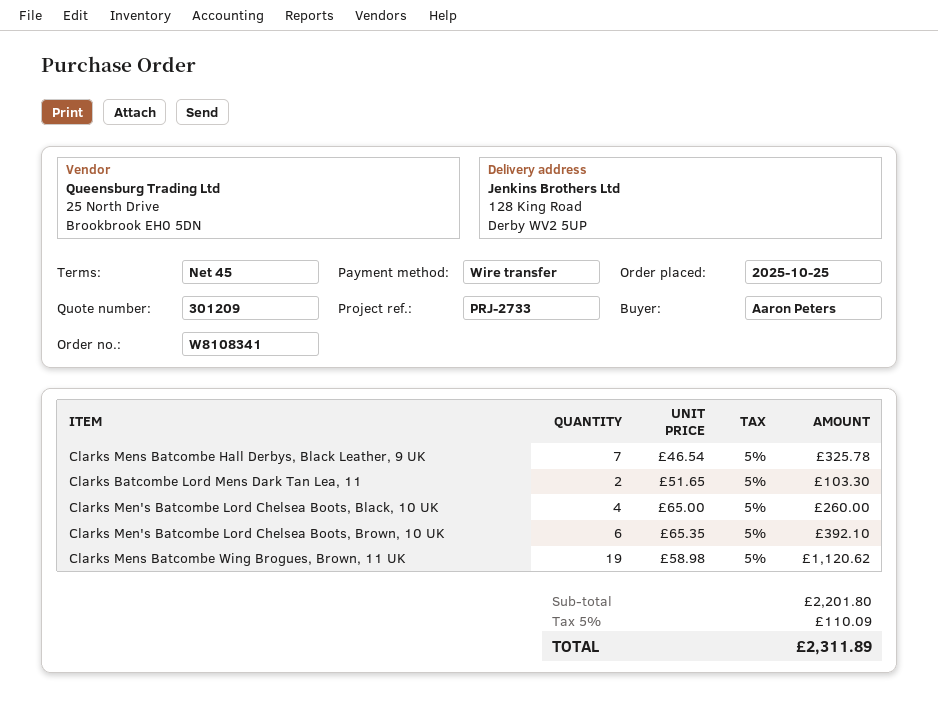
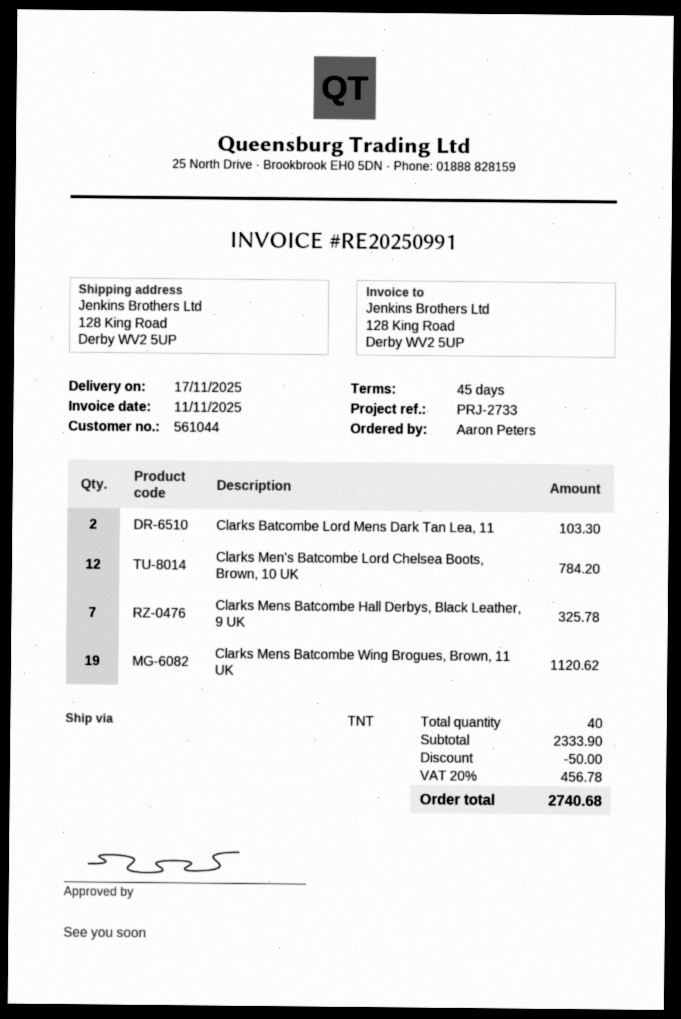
Clarks Men's Batcombe Lord Chelsea Boots, Black, 10 UK: 4 for 260.00 -> none
Clarks Men's Batcombe Lord Chelsea Boots, Brown, 10 UK: 6 for 392.10 -> 12 for 784.20
subtotal: 2201.80 -> 2333.90
discount: none -> 50.00
tax: 5% = 110.09 -> 20% = 456.78
total: 2311.89 -> 2740.68

